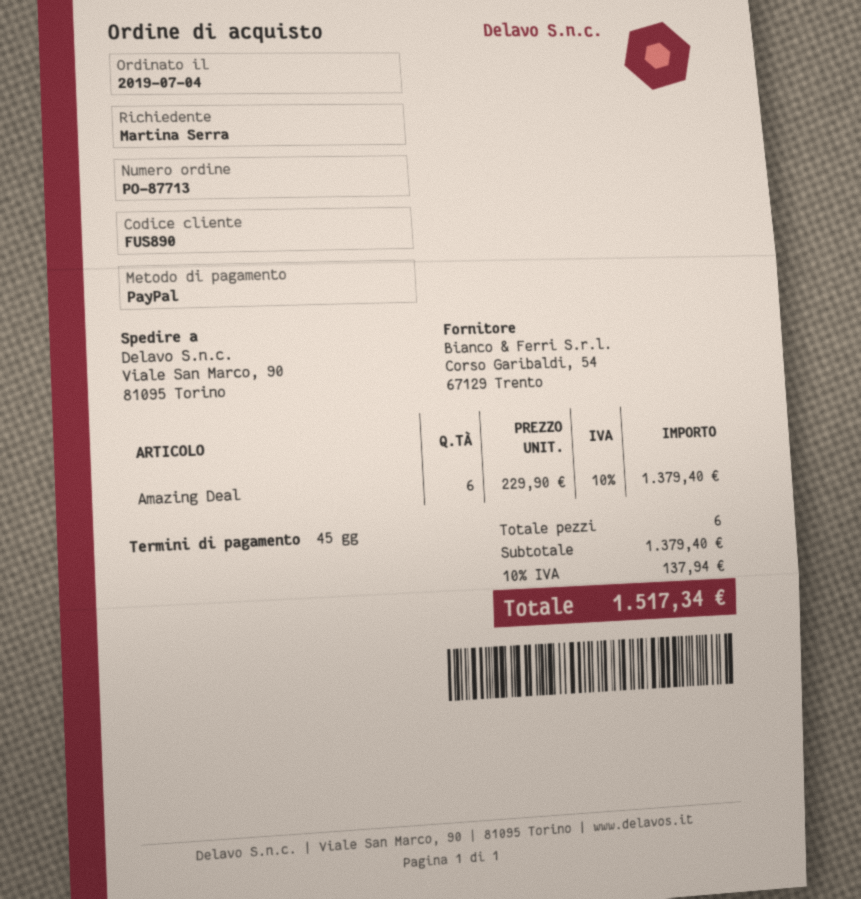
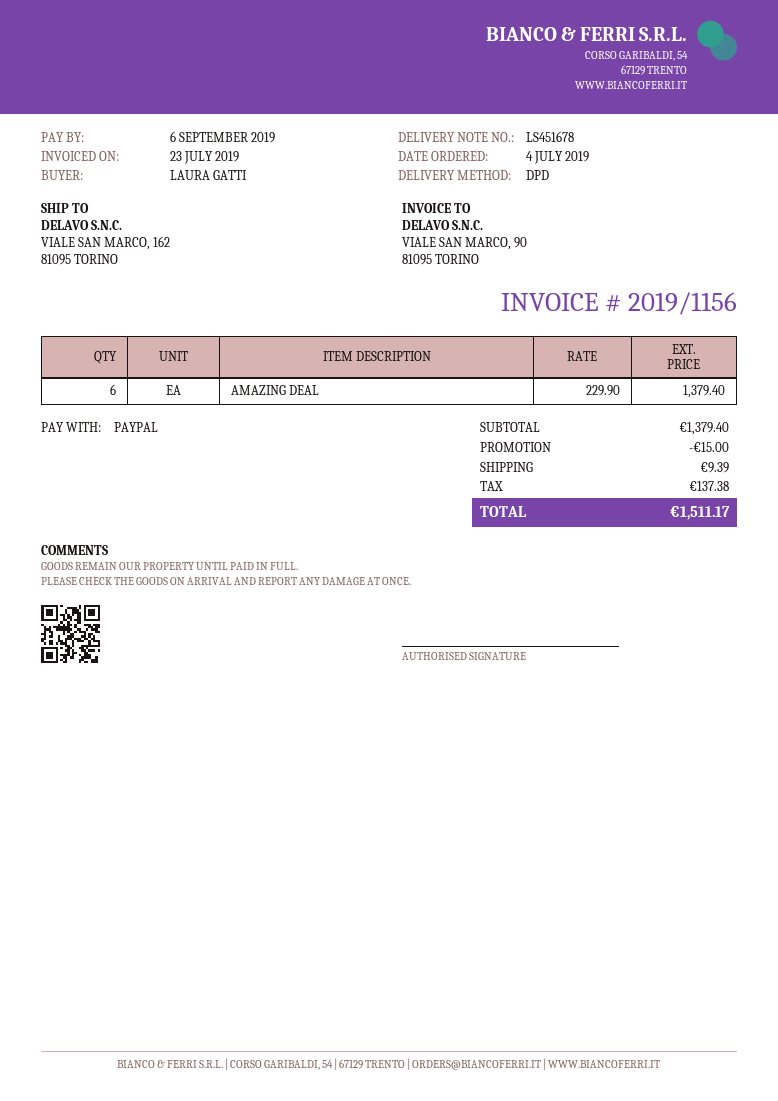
ordered by: Martina Serra -> LAURA GATTI
ship to: Viale San Marco, 90, 81095 Torino -> VIALE SAN MARCO, 162, 81095 TORINO
discount: none -> 15.00
shipping: none -> 9.39
tax: 137.94 -> 137.38
total: 1517.34 -> 1511.17

